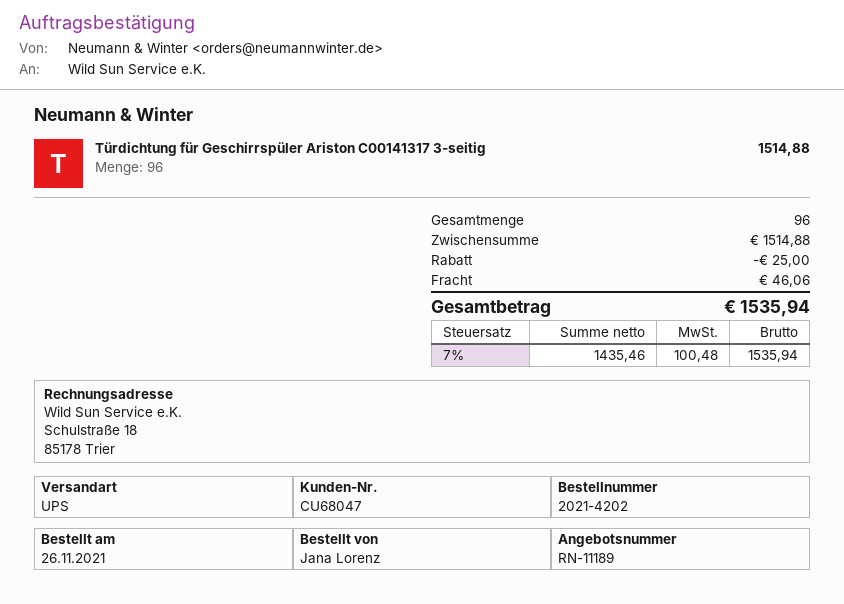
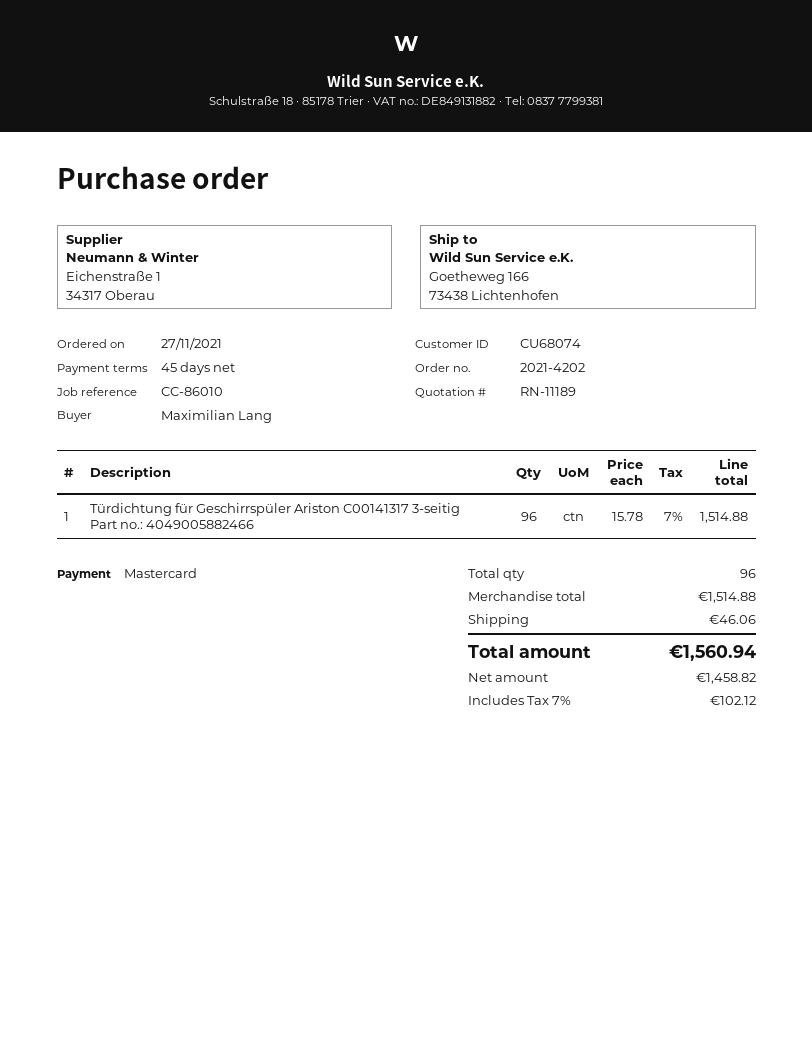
order date: 2021-11-26 -> 2021-11-27
customer number: CU68047 -> CU68074
ordered by: Jana Lorenz -> Maximilian Lang
discount: 25.00 -> none
net: 1435.46 -> 1458.82
tax: 7% = 100.48 -> 7% = 102.12
total: 1535.94 -> 1560.94

